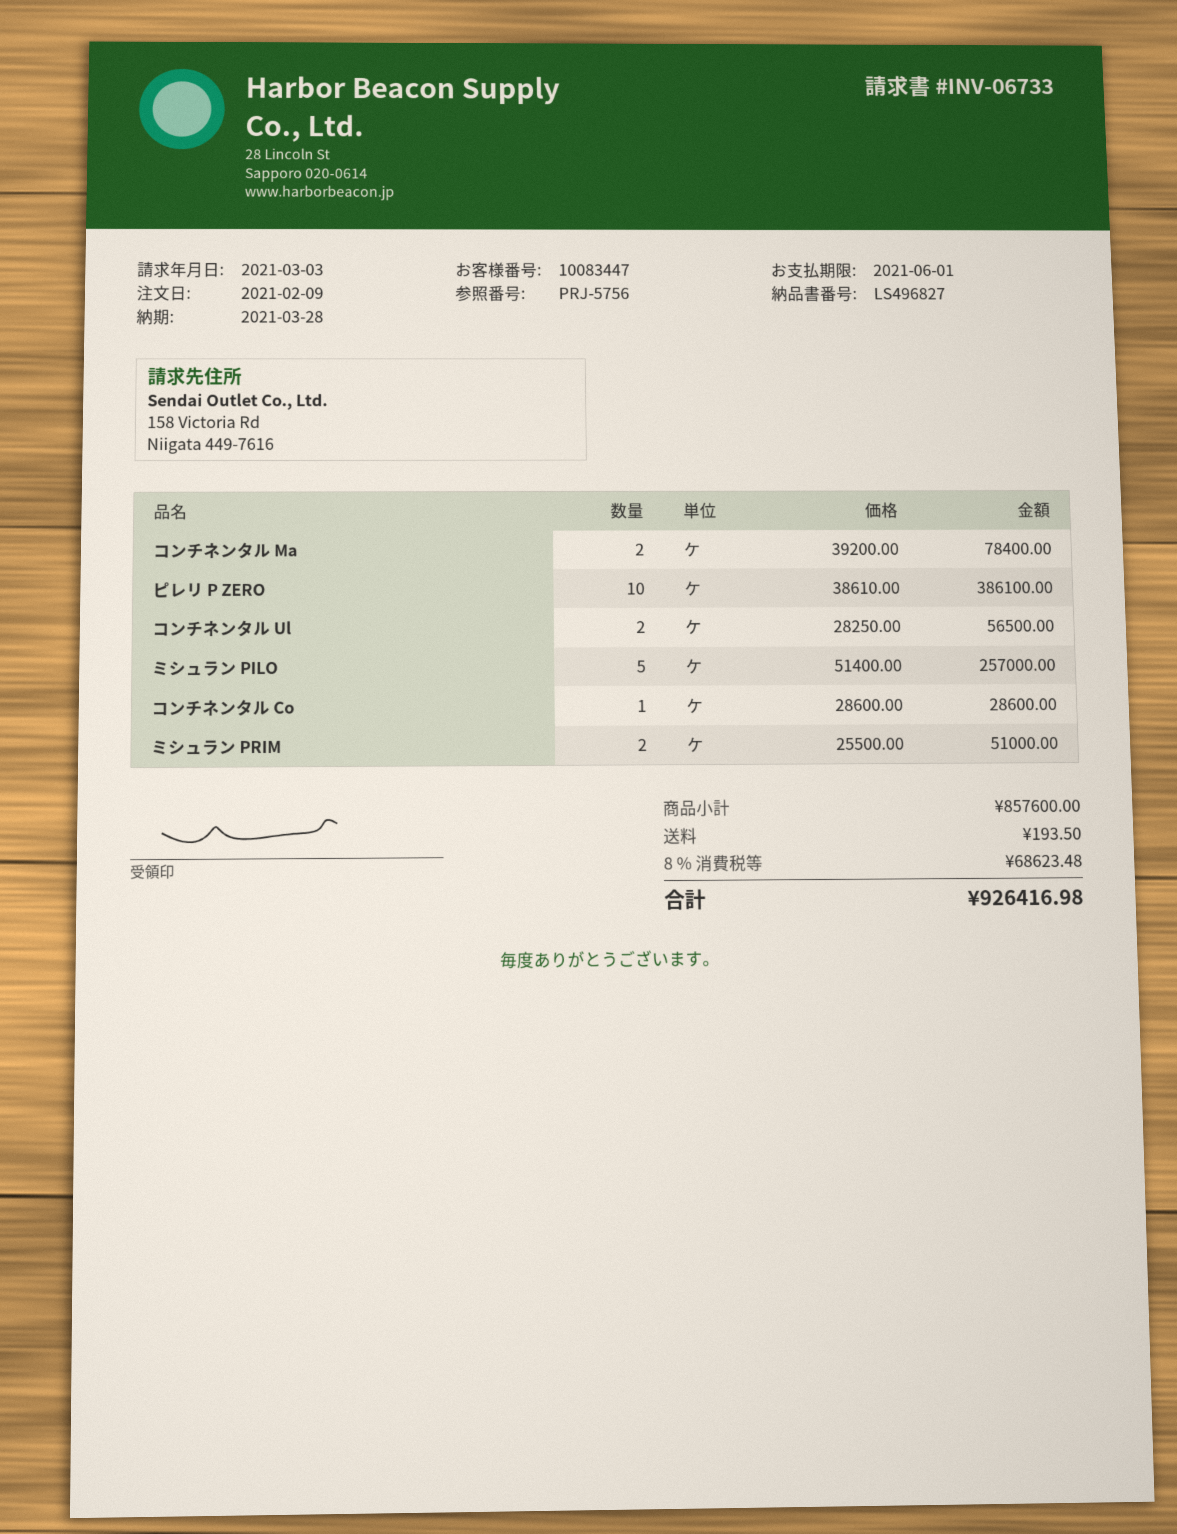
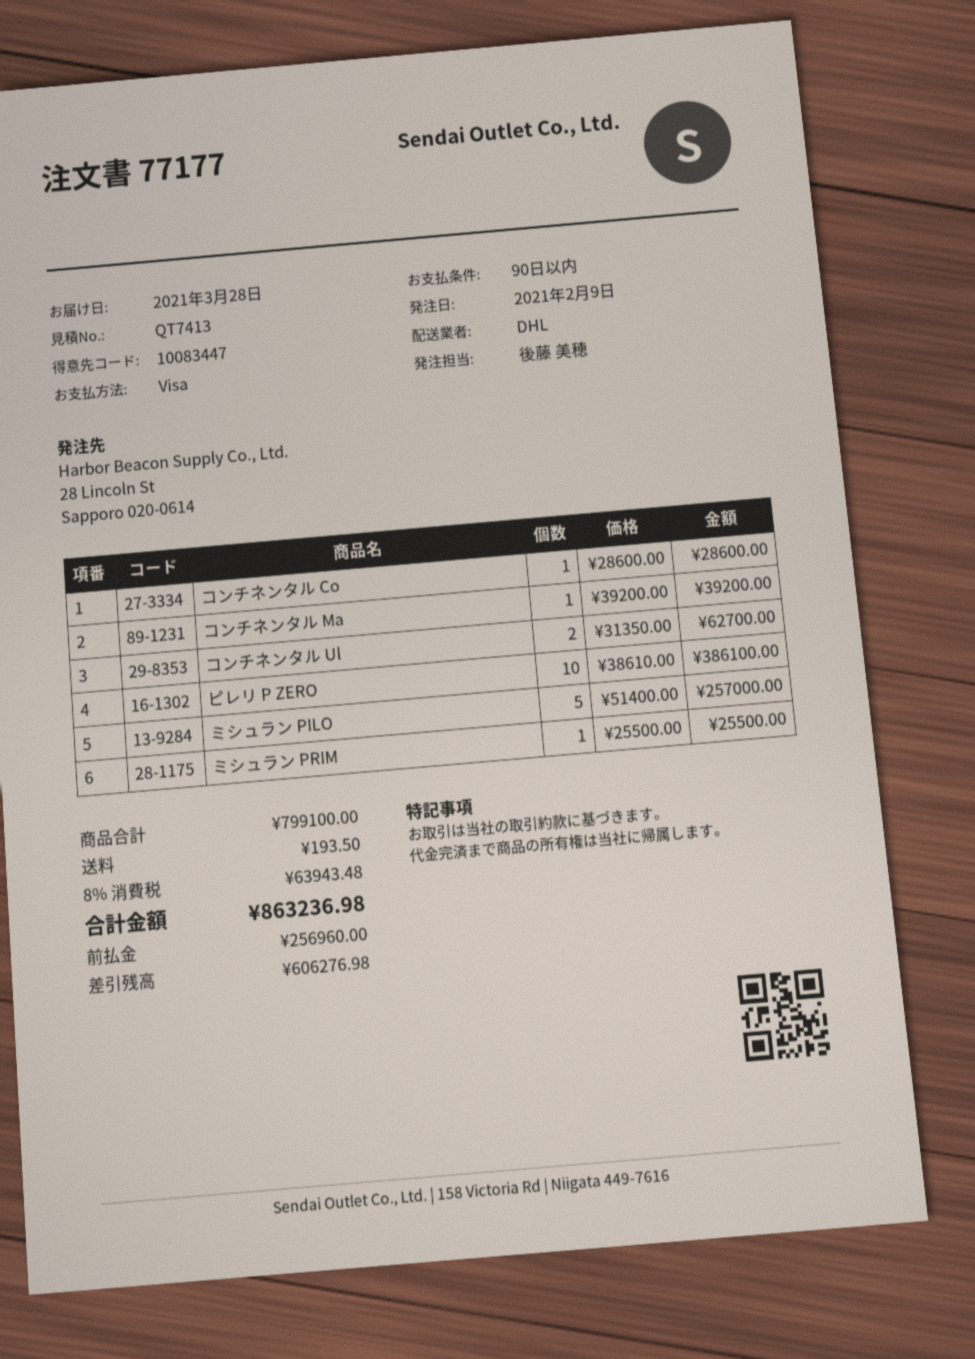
コンチネンタル Ma: 2 x 39200.00 = 78400.00 -> 1 x 39200.00 = 39200.00
コンチネンタル Ul: 2 x 28250.00 = 56500.00 -> 2 x 31350.00 = 62700.00
ミシュラン PRIM: 2 x 25500.00 = 51000.00 -> 1 x 25500.00 = 25500.00
subtotal: 857600.00 -> 799100.00
tax: 8% = 68623.48 -> 8% = 63943.48
total: 926416.98 -> 863236.98

